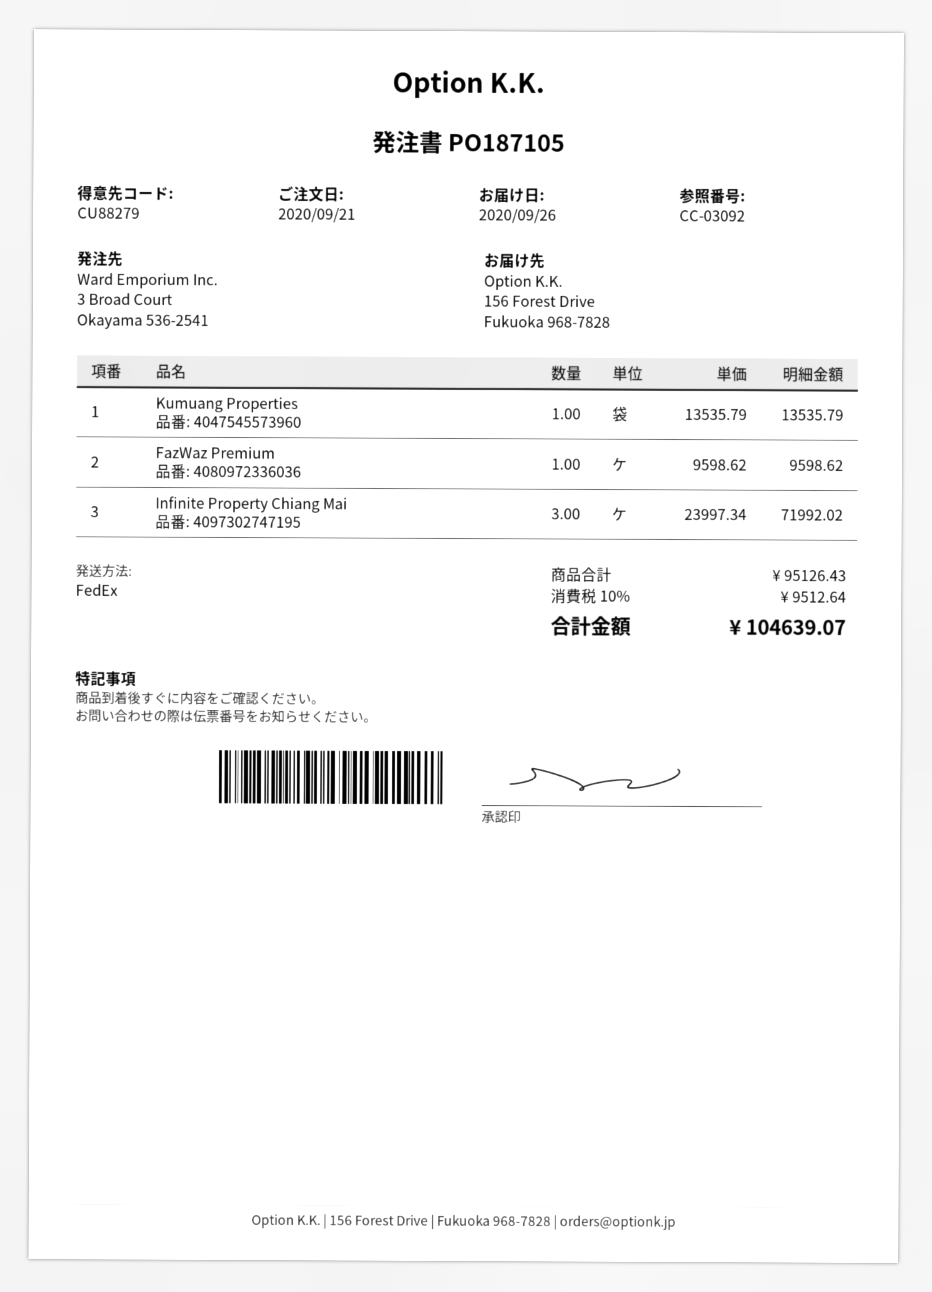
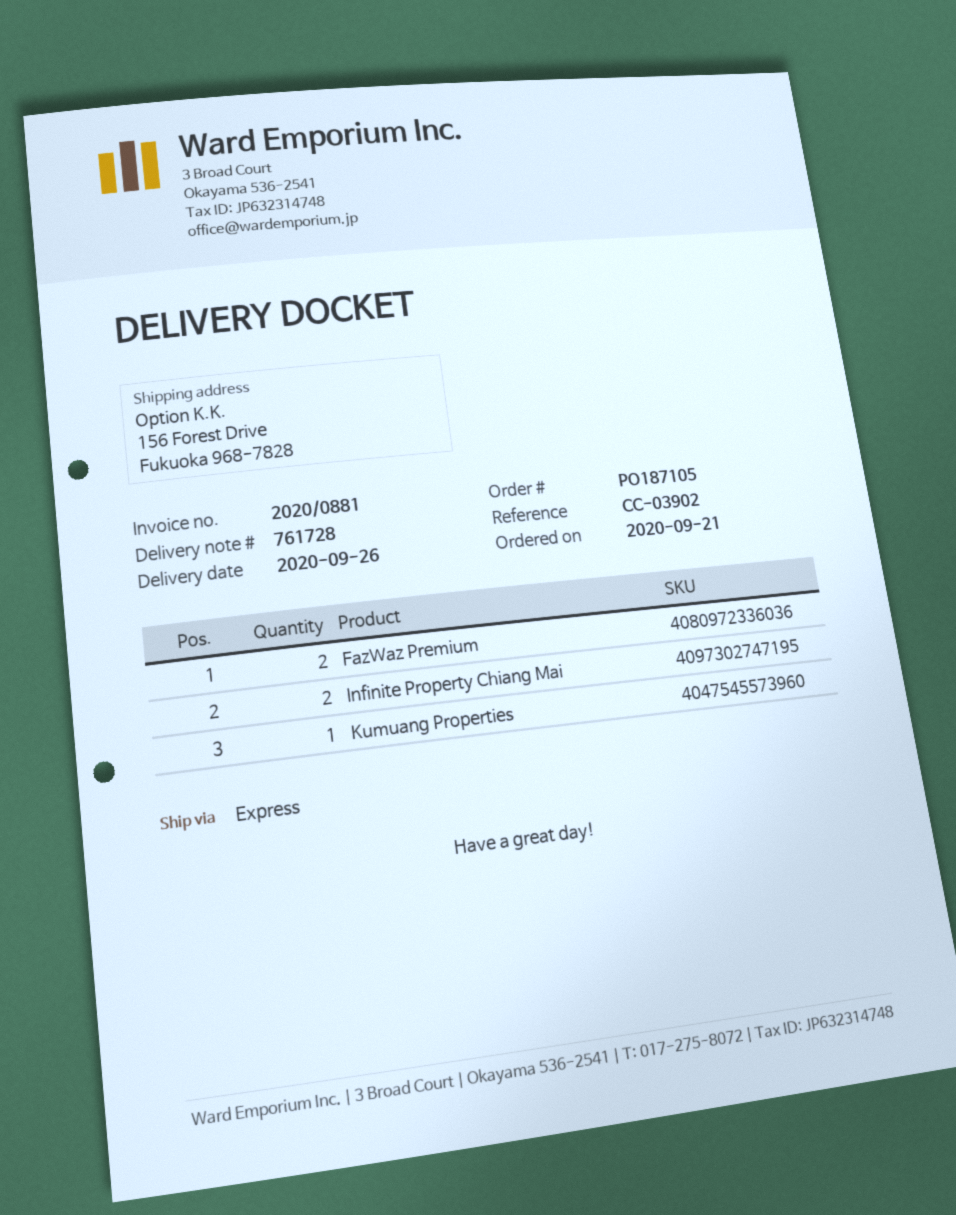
reference: CC-03092 -> CC-03902
shipping method: FedEx -> express
FazWaz Premium: 1 -> 2
Infinite Property Chiang Mai: 3 -> 2

